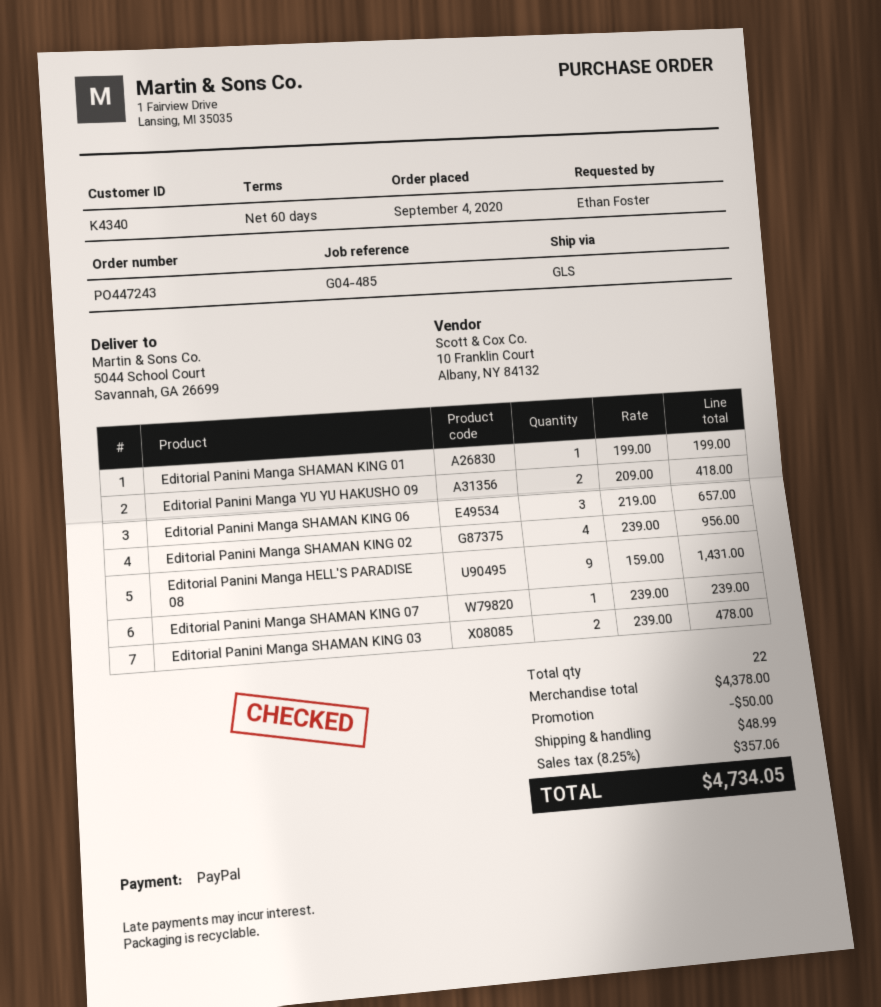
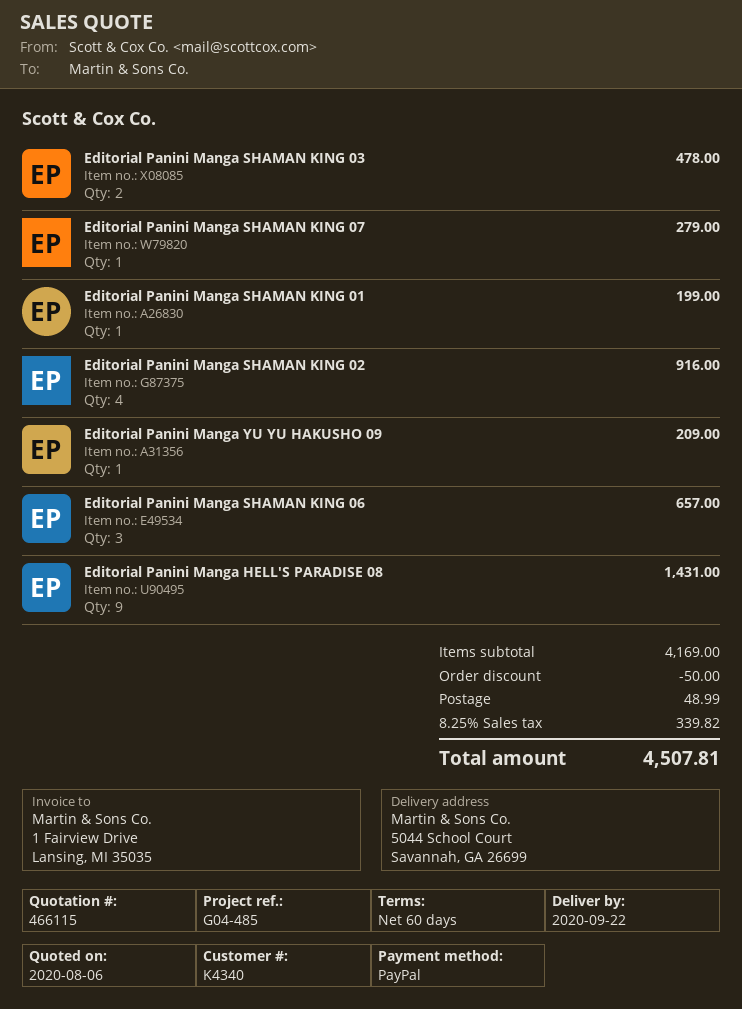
Editorial Panini Manga YU YU HAKUSHO 09: 2 for 418.00 -> 1 for 209.00
Editorial Panini Manga SHAMAN KING 02: 4 for 956.00 -> 4 for 916.00
Editorial Panini Manga SHAMAN KING 07: 1 for 239.00 -> 1 for 279.00
subtotal: 4378.00 -> 4169.00
tax: 8.25% = 357.06 -> 8.25% = 339.82
total: 4734.05 -> 4507.81

